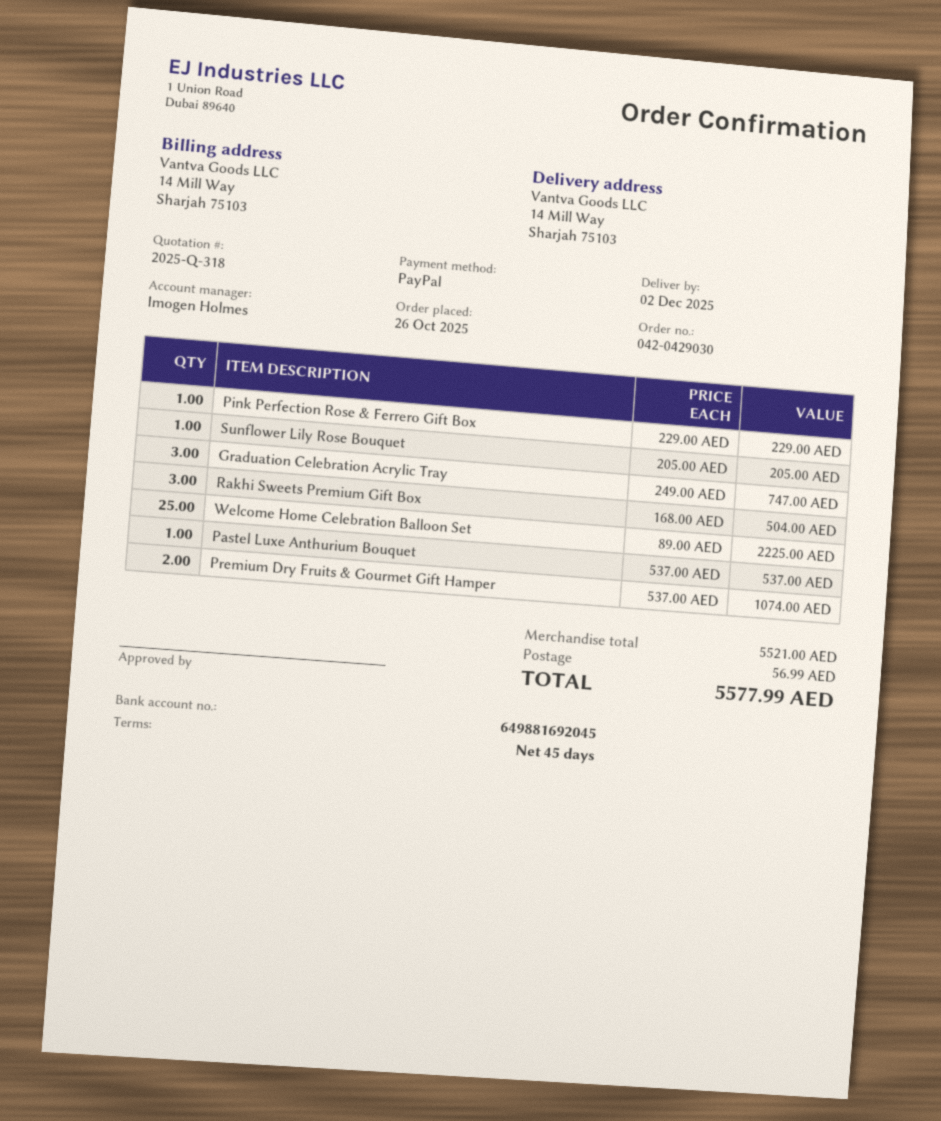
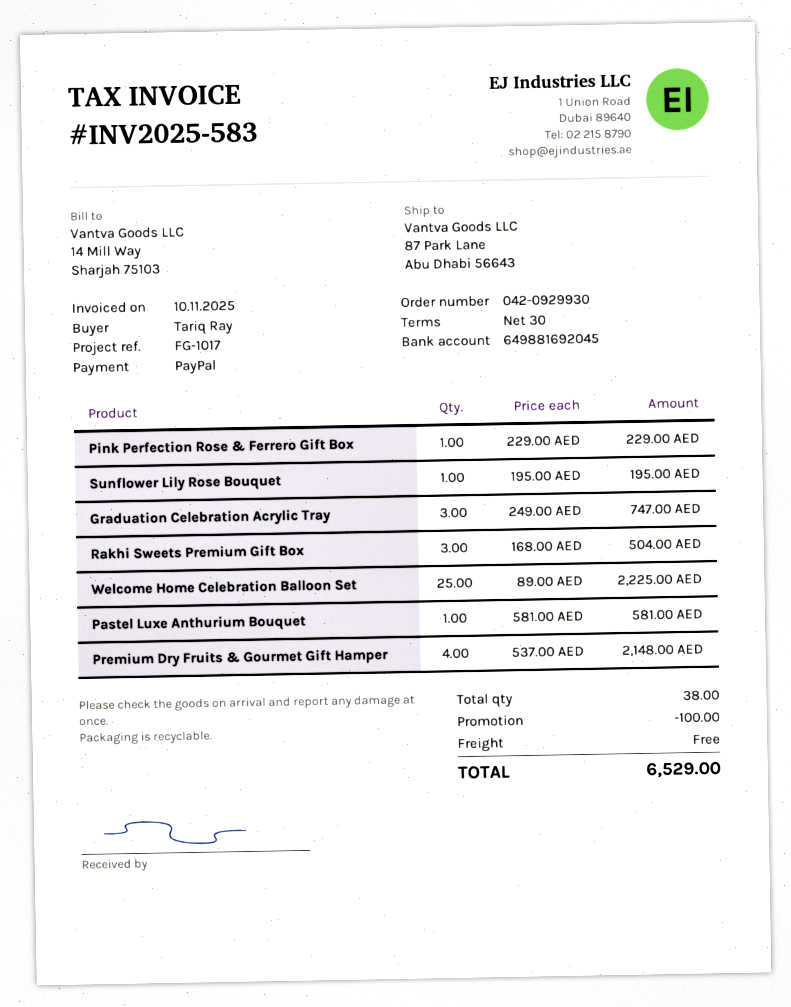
order number: 042-0429030 -> 042-0929930
payment terms: 45 days -> 30 days
ship to: 14 Mill Way, Sharjah 75103 -> 87 Park Lane, Abu Dhabi 56643
Sunflower Lily Rose Bouquet: 1 x 205.00 = 205.00 -> 1 x 195.00 = 195.00
Pastel Luxe Anthurium Bouquet: 1 x 537.00 = 537.00 -> 1 x 581.00 = 581.00
Premium Dry Fruits & Gourmet Gift Hamper: 2 x 537.00 = 1074.00 -> 4 x 537.00 = 2148.00
discount: none -> 100.00
shipping: 56.99 -> 0.00
total: 5577.99 -> 6529.00

